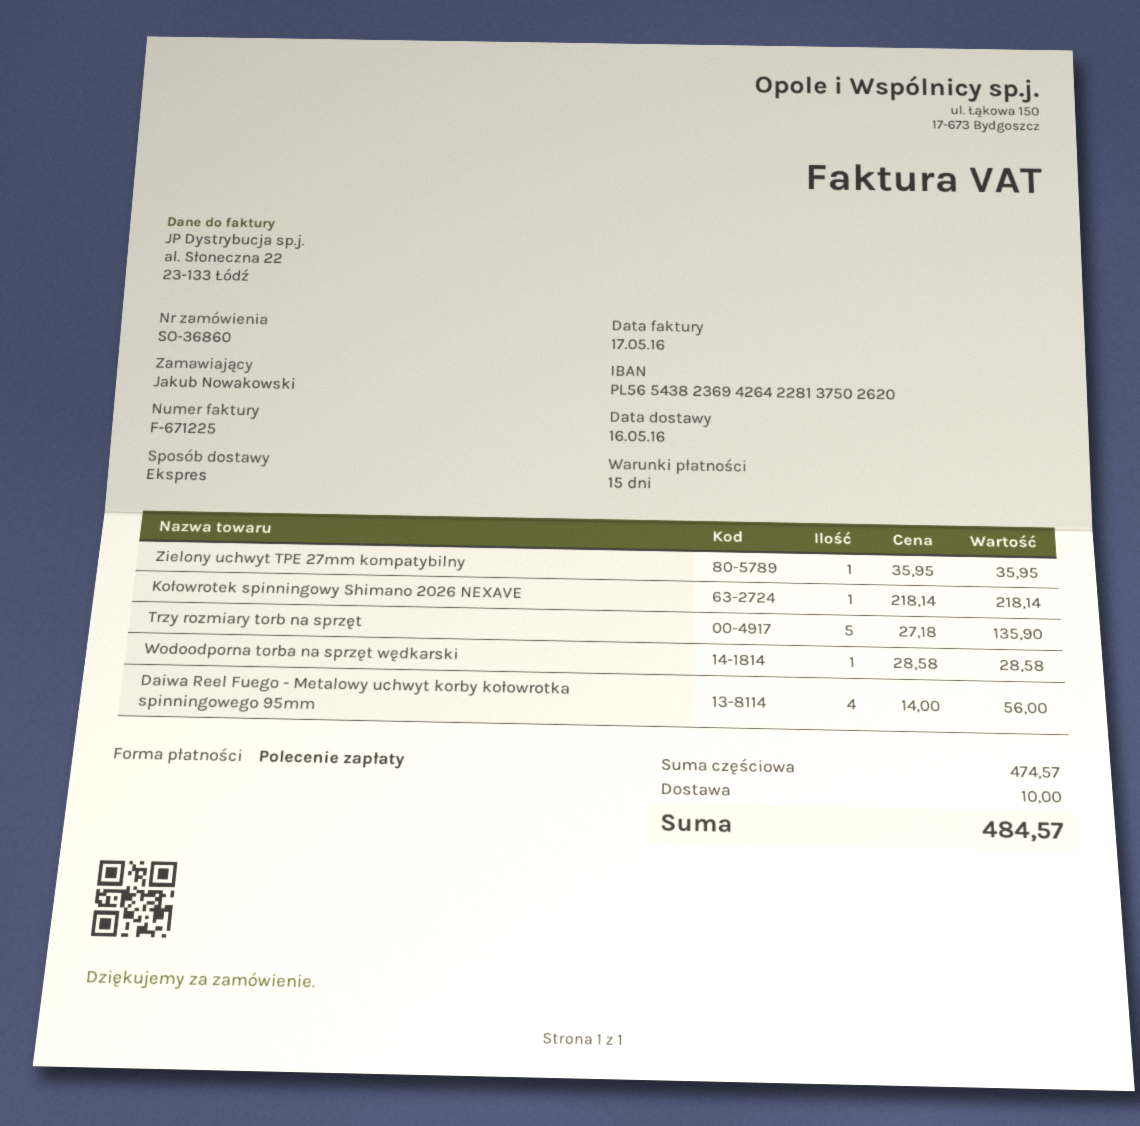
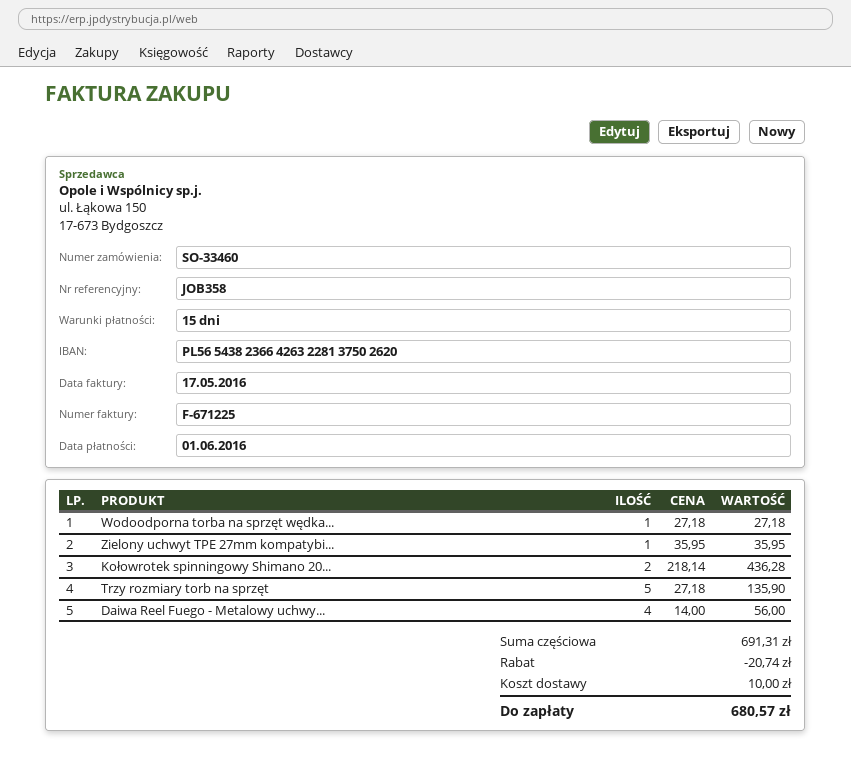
order number: SO-36860 -> SO-33460
bank account: PL56543823694264228137502620 -> PL56543823664263228137502620
Kołowrotek spinningowy Shimano 2026 NEXAVE: 1 x 218.14 = 218.14 -> 2 x 218.14 = 436.28
Wodoodporna torba na sprzęt wędkarski: 1 x 28.58 = 28.58 -> 1 x 27.18 = 27.18
subtotal: 474.57 -> 691.31
discount: none -> 20.74
total: 484.57 -> 680.57

